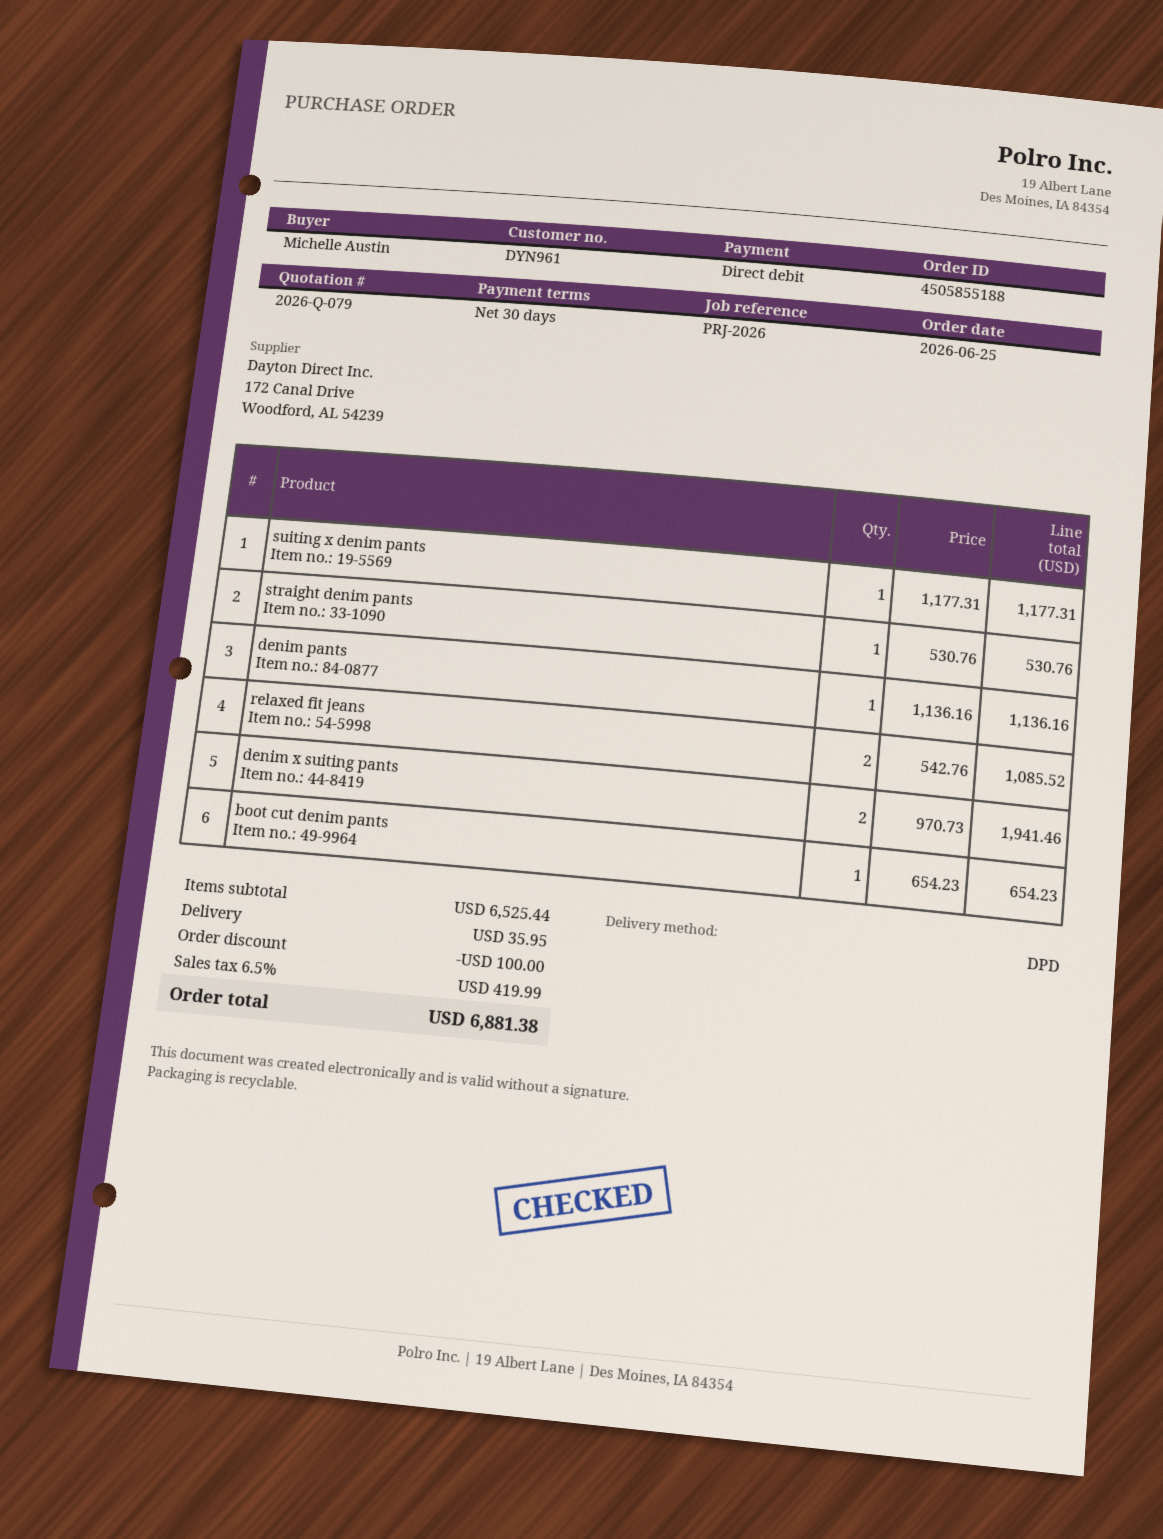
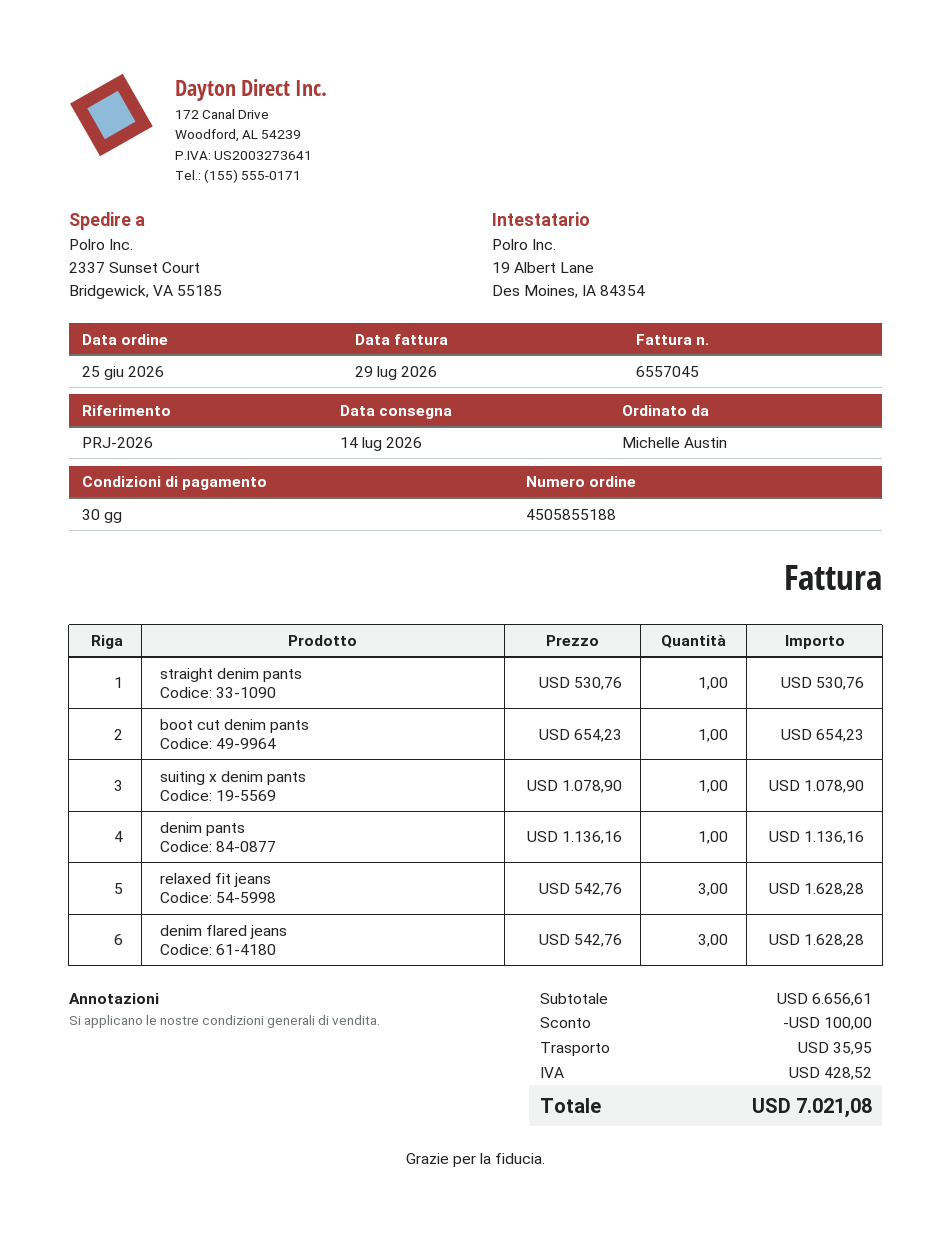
suiting x denim pants: 1 x 1177.31 = 1177.31 -> 1 x 1078.90 = 1078.90
relaxed fit jeans: 2 x 542.76 = 1085.52 -> 3 x 542.76 = 1628.28
denim x suiting pants: 2 x 970.73 = 1941.46 -> none
denim flared jeans: none -> 3 x 542.76 = 1628.28
subtotal: 6525.44 -> 6656.61
tax: 419.99 -> 428.52
total: 6881.38 -> 7021.08

